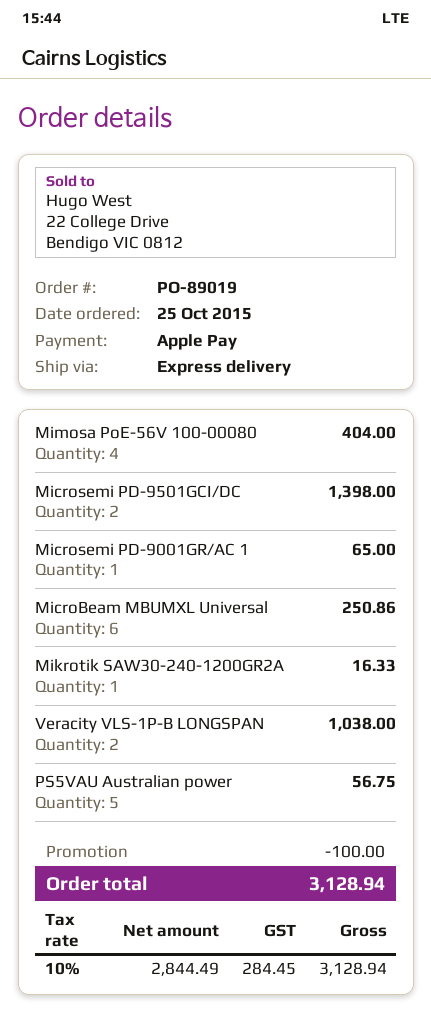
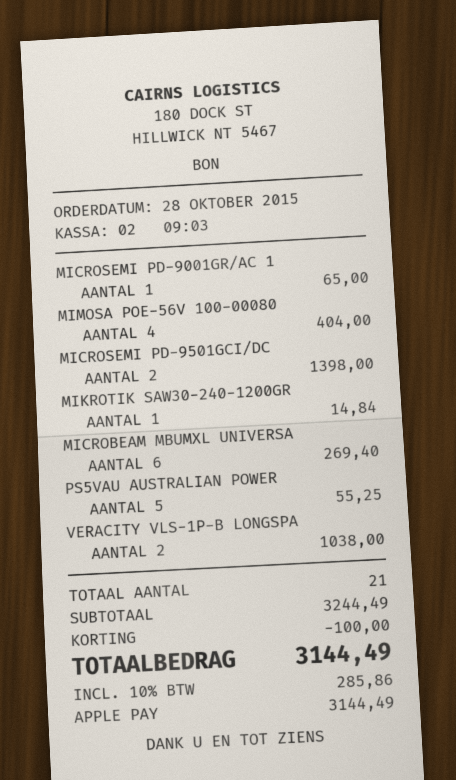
order date: 2015-10-25 -> 2015-10-28
MicroBeam MBUMXL Universal: 6 for 250.86 -> 6 for 269.40
Mikrotik SAW30-240-1200GR2A: 1 for 16.33 -> 1 for 14.84
PS5VAU Australian power: 5 for 56.75 -> 5 for 55.25
tax: 10% = 284.45 -> 10% = 285.86
total: 3128.94 -> 3144.49

